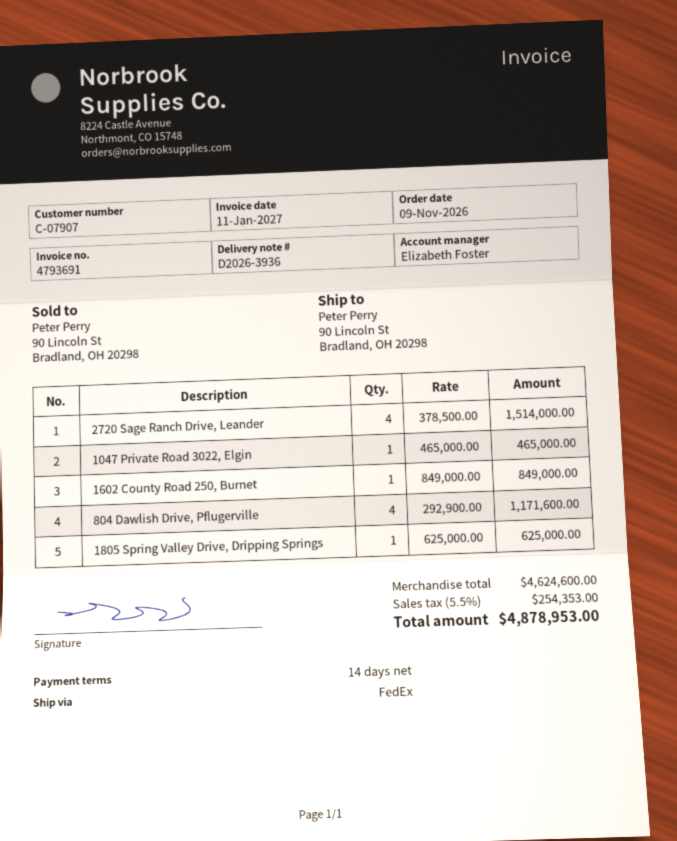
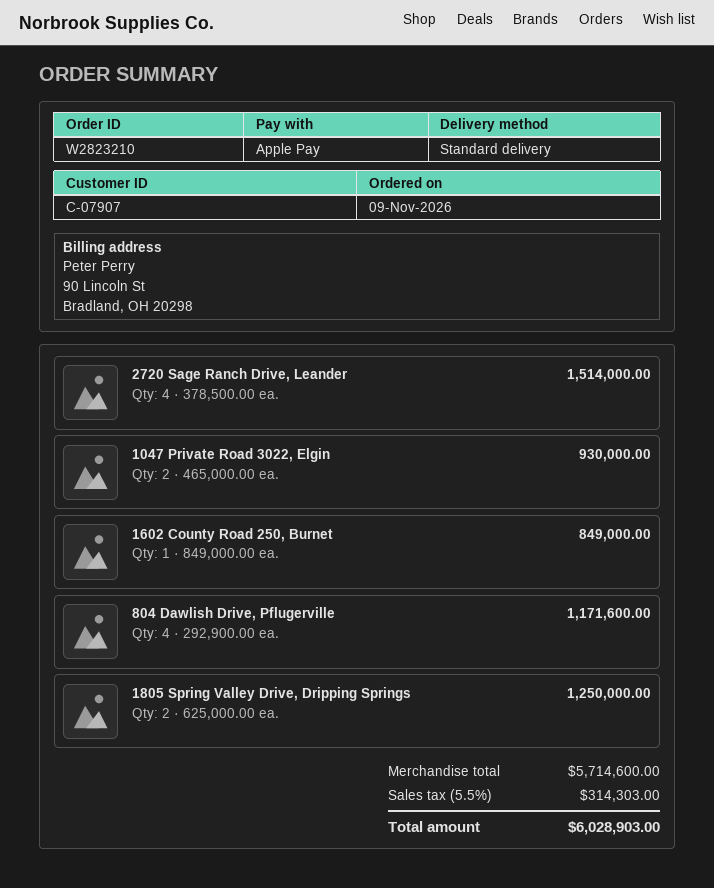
shipping method: FedEx -> standard
1047 Private Road 3022, Elgin: 1 x 465000.00 = 465000.00 -> 2 x 465000.00 = 930000.00
1805 Spring Valley Drive, Dripping Springs: 1 x 625000.00 = 625000.00 -> 2 x 625000.00 = 1250000.00
subtotal: 4624600.00 -> 5714600.00
tax: 5.5% = 254353.00 -> 5.5% = 314303.00
total: 4878953.00 -> 6028903.00

